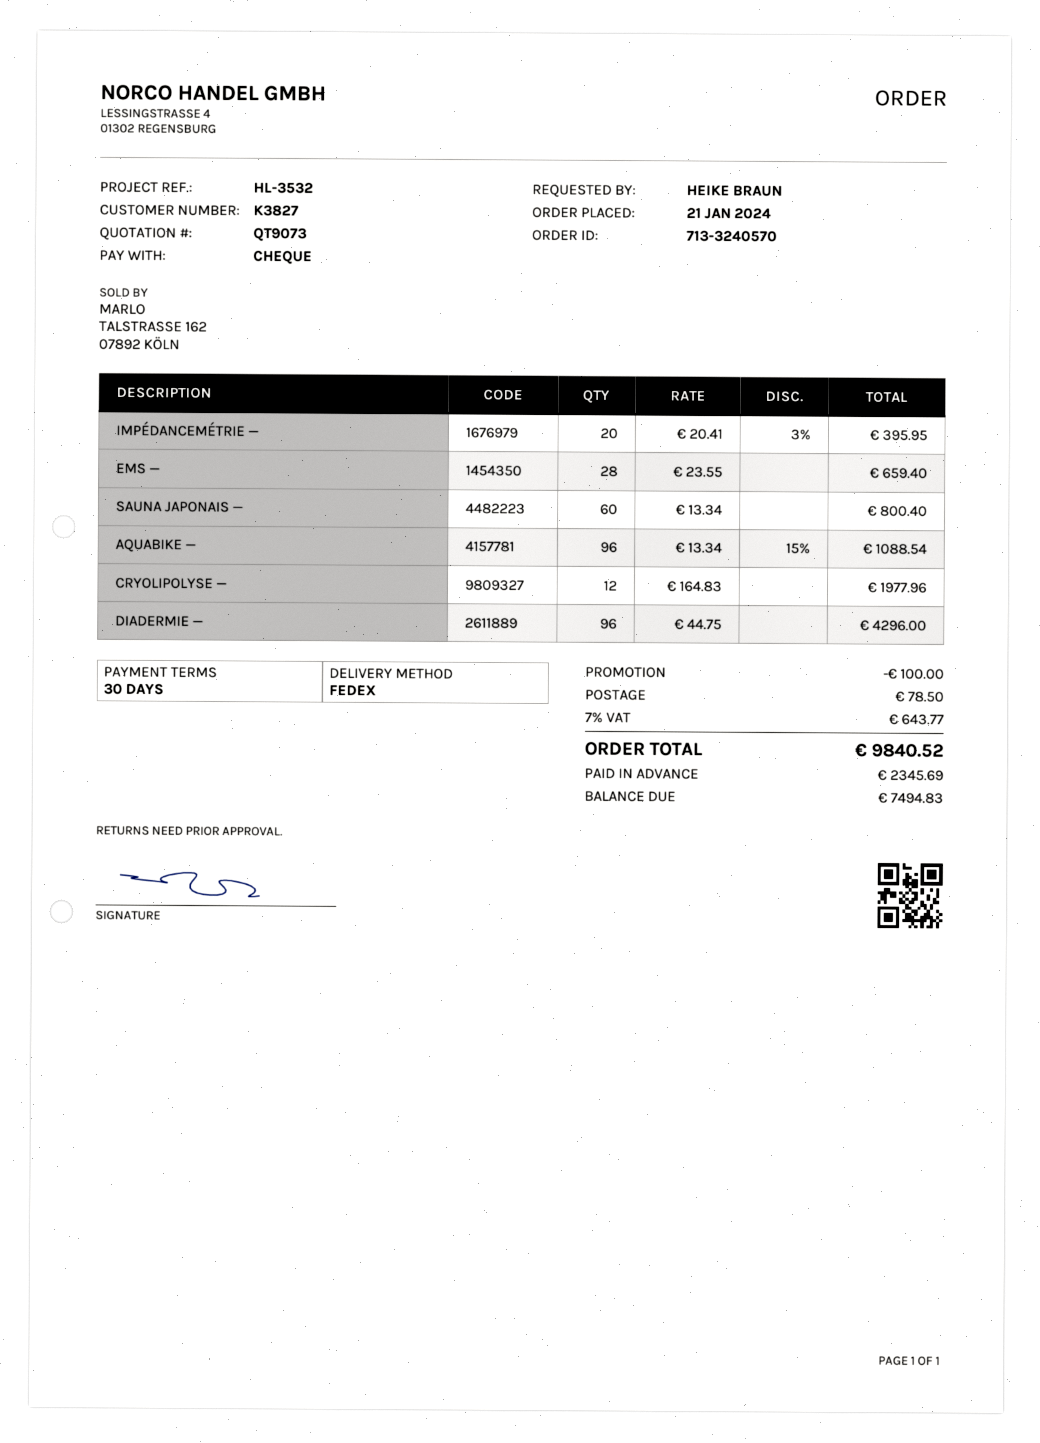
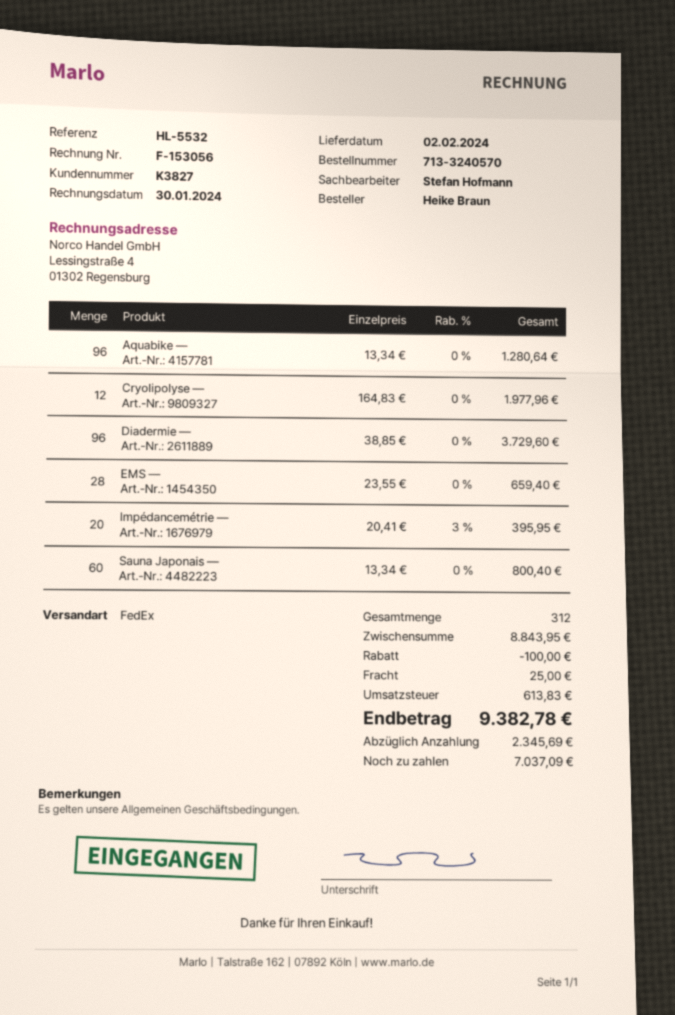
reference: HL-3532 -> HL-5532
AQUABIKE —: 96 x 13.34 - 15% = 1088.54 -> 96 x 13.34 = 1280.64
DIADERMIE —: 96 x 44.75 = 4296.00 -> 96 x 38.85 = 3729.60
shipping: 78.50 -> 25.00
tax: 643.77 -> 613.83
total: 9840.52 -> 9382.78
balance: 7494.83 -> 7037.09

